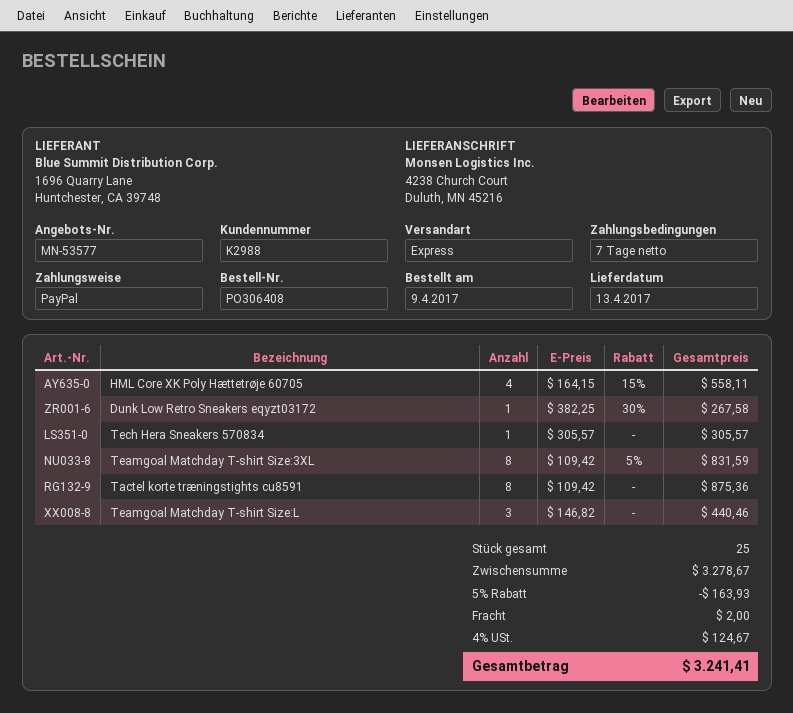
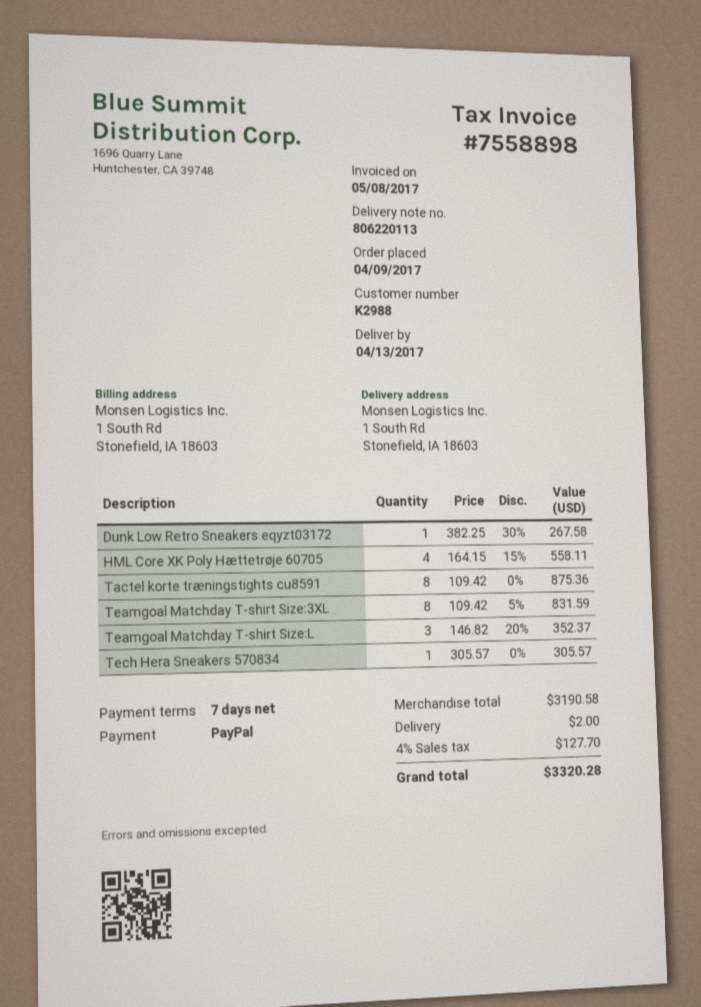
ship to: 4238 Church Court, Duluth, MN 45216 -> 1 South Rd, Stonefield, IA 18603
Teamgoal Matchday T-shirt Size:L: 3 x 146.82 = 440.46 -> 3 x 146.82 - 20% = 352.37
subtotal: 3278.67 -> 3190.58
discount: 5% = 163.93 -> none
tax: 4% = 124.67 -> 4% = 127.70
total: 3241.41 -> 3320.28

